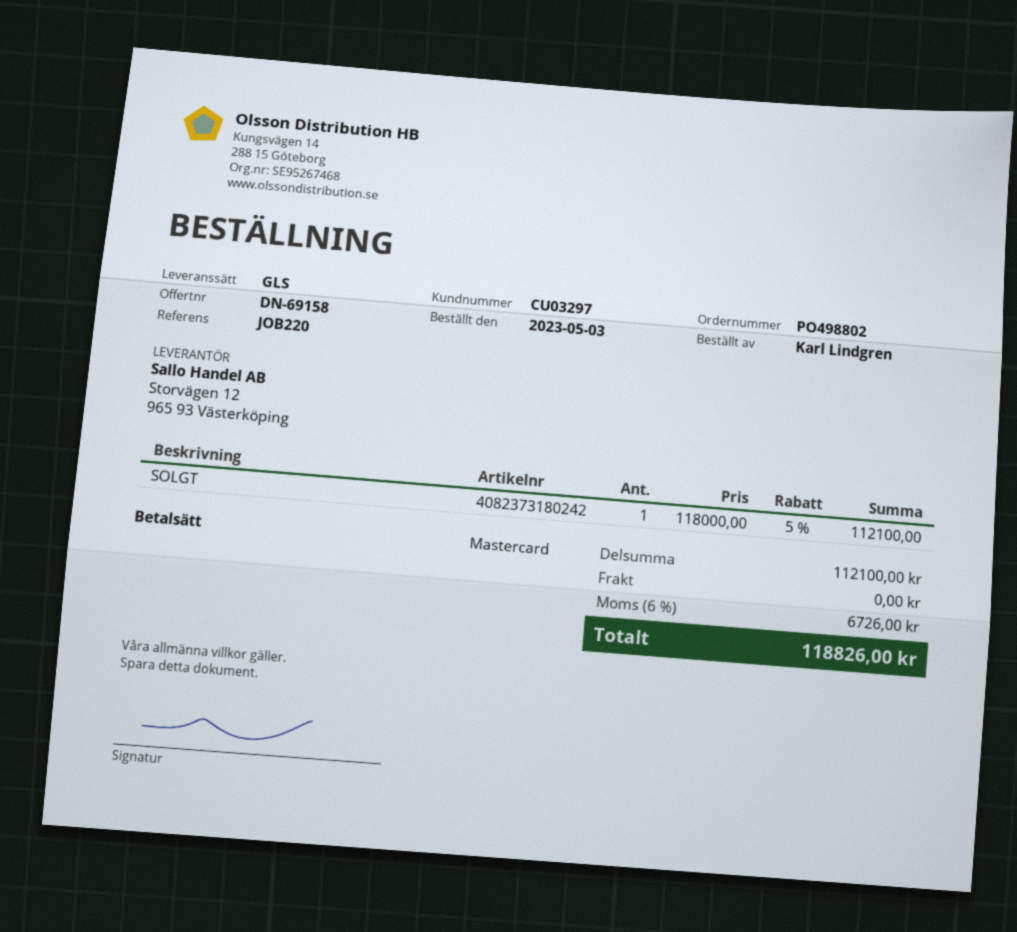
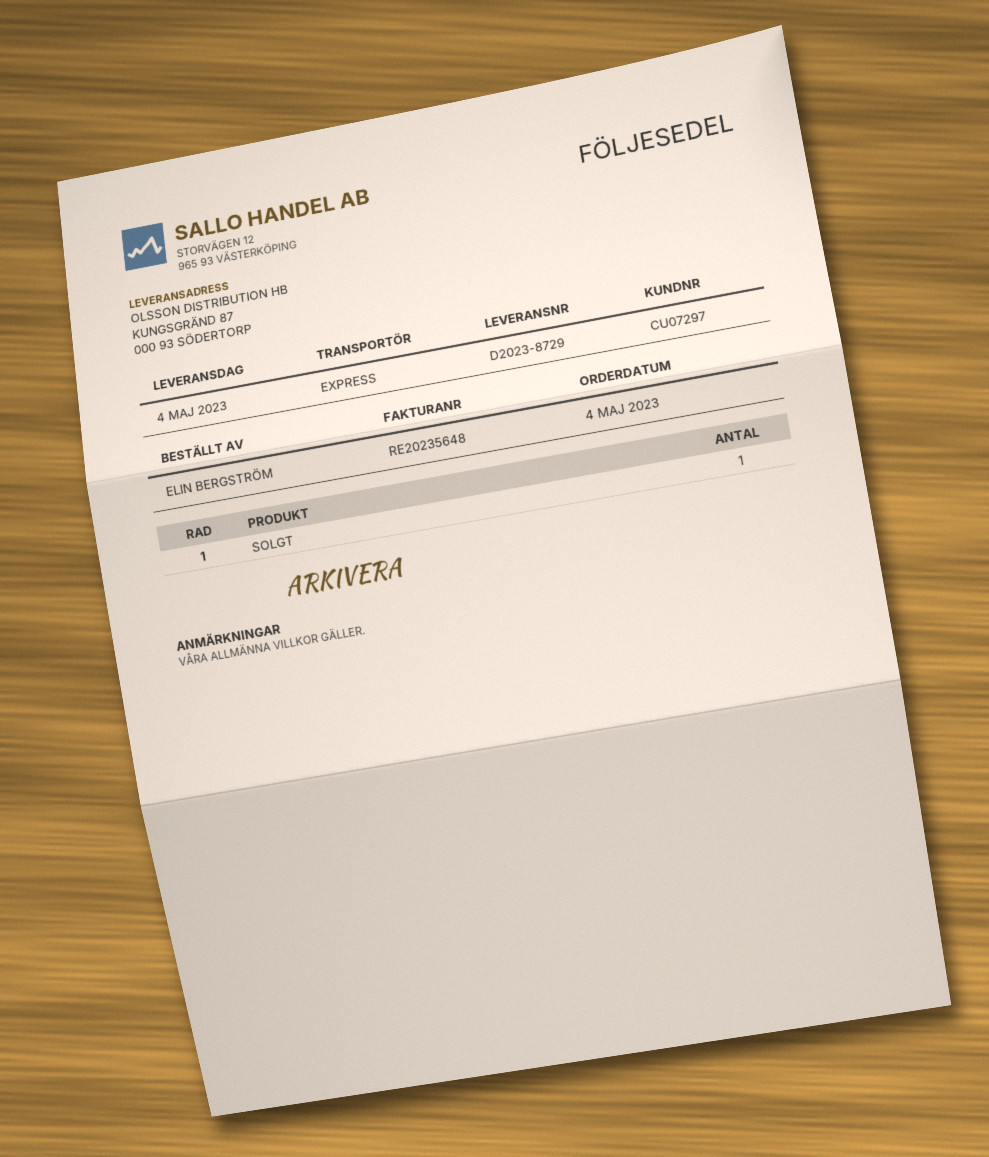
order date: 2023-05-03 -> 2023-05-04
customer number: CU03297 -> CU07297
ordered by: Karl Lindgren -> ELIN BERGSTRÖM
shipping method: GLS -> express

